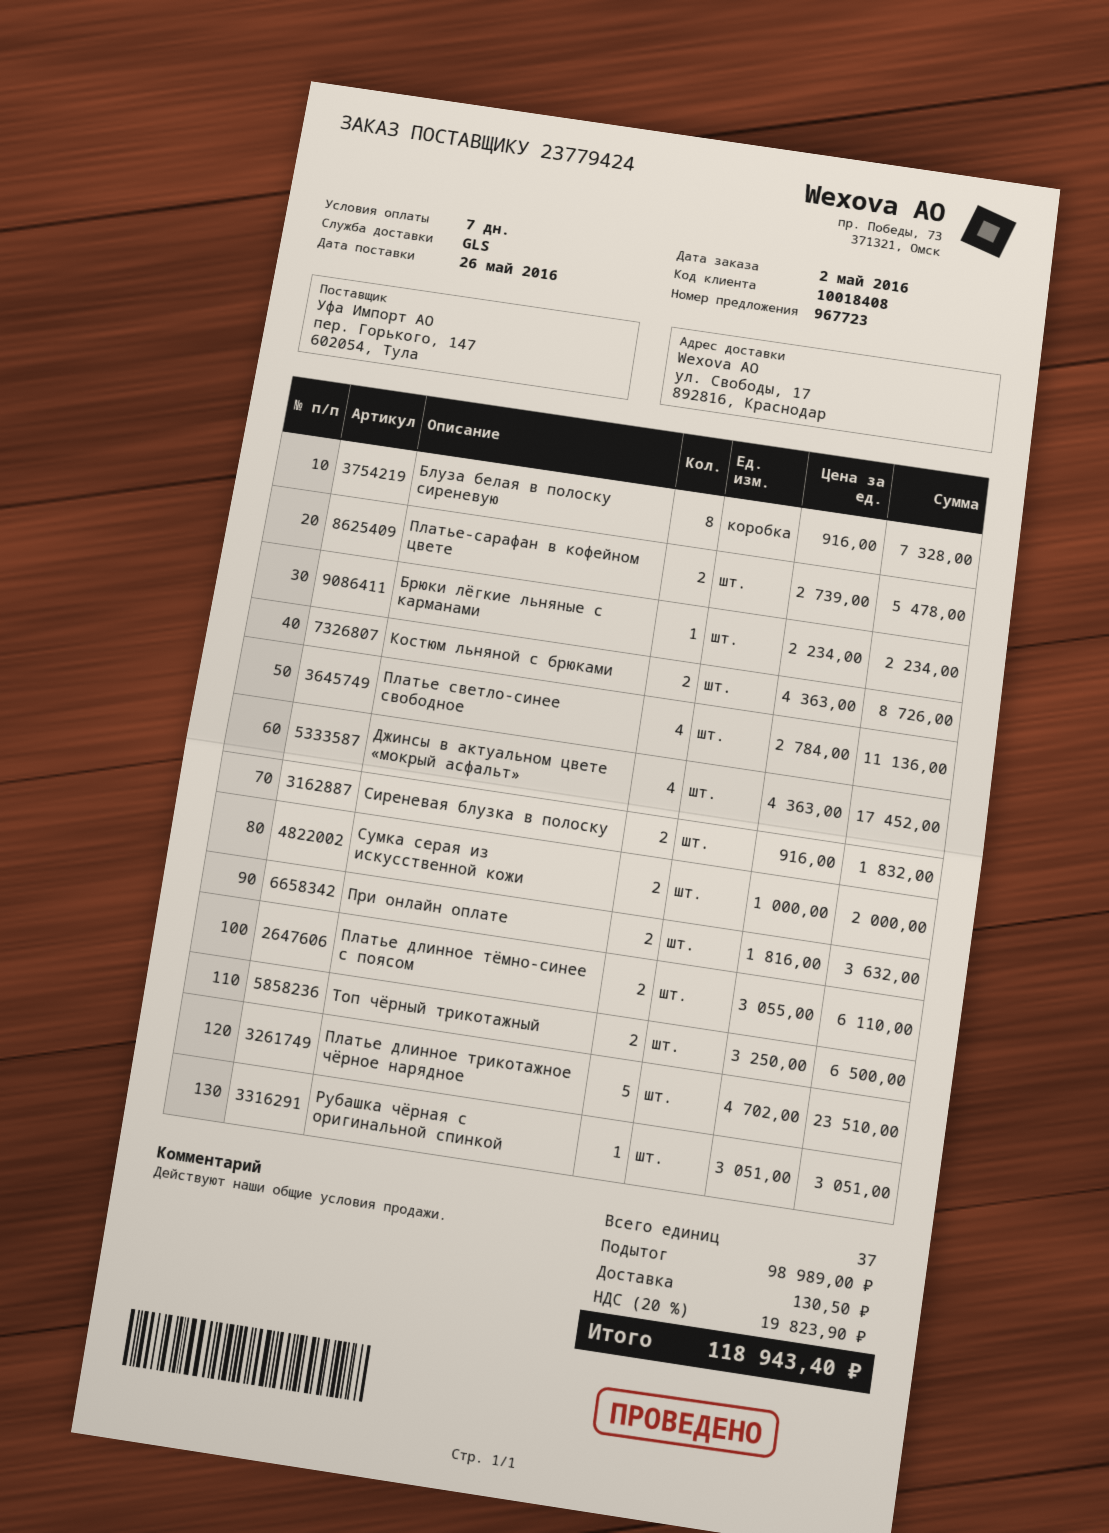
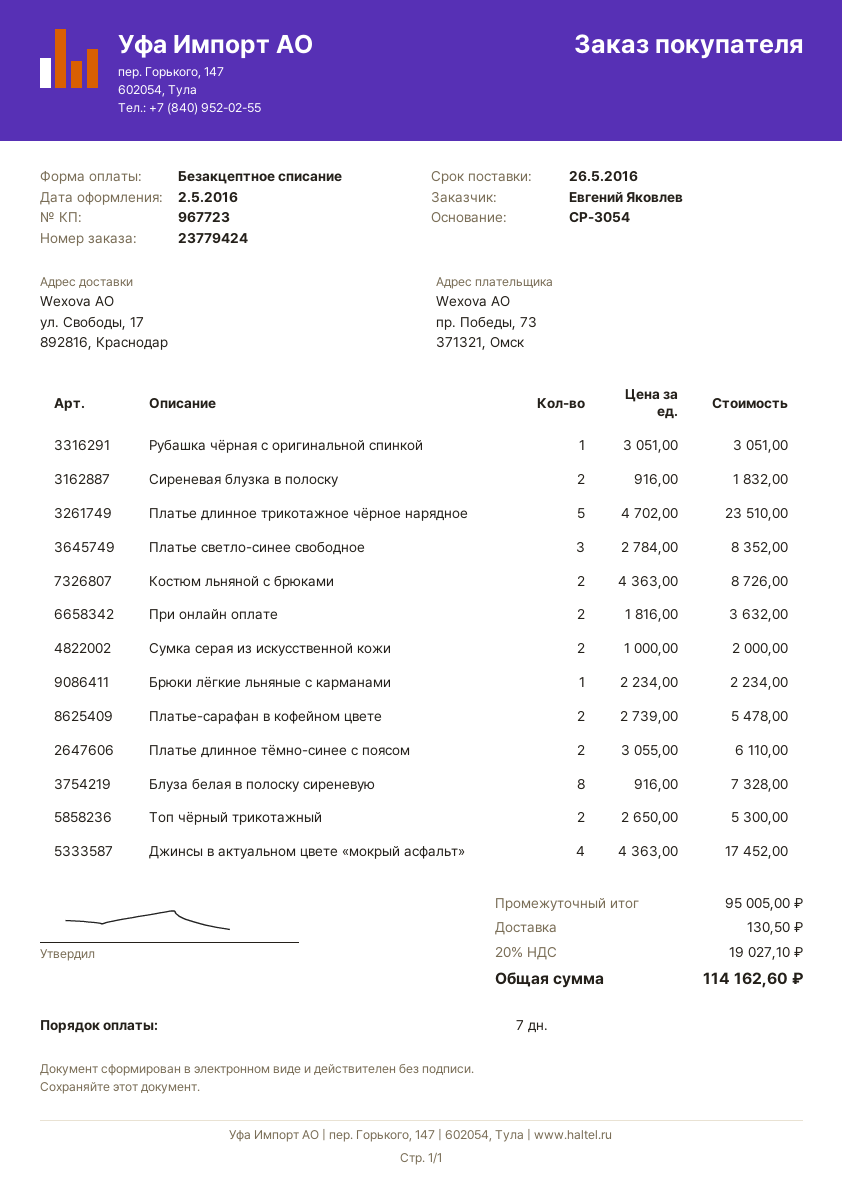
Платье светло-синее свободное: 4 x 2784.00 = 11136.00 -> 3 x 2784.00 = 8352.00
Топ чёрный трикотажный: 2 x 3250.00 = 6500.00 -> 2 x 2650.00 = 5300.00
subtotal: 98989.00 -> 95005.00
tax: 20% = 19823.90 -> 20% = 19027.10
total: 118943.40 -> 114162.60

